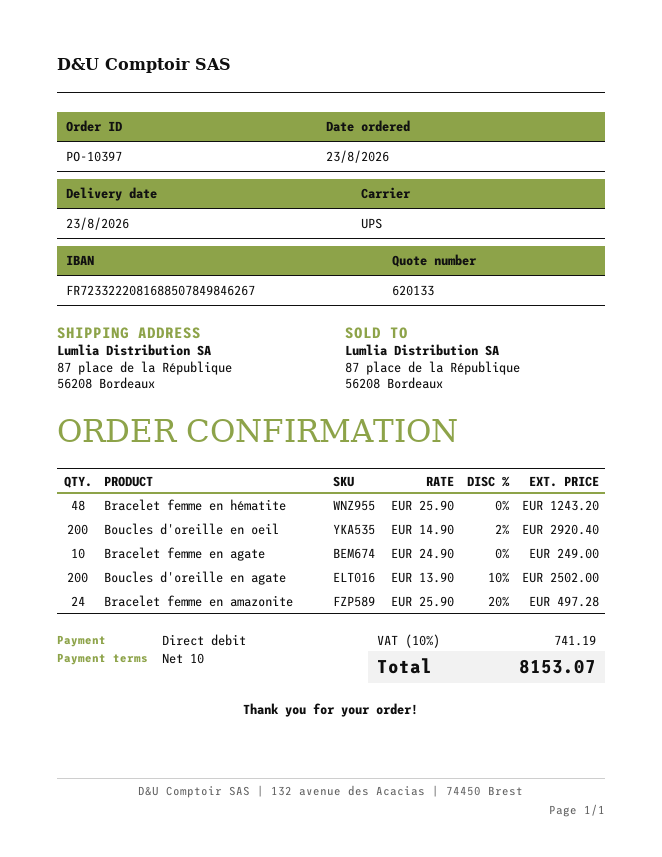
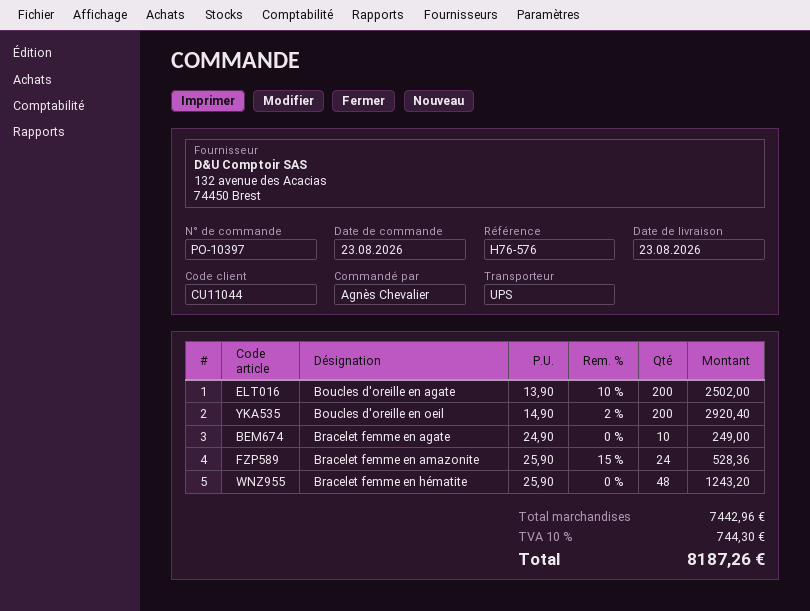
Bracelet femme en amazonite: 24 x 25.90 - 20% = 497.28 -> 24 x 25.90 - 15% = 528.36
tax: 10% = 741.19 -> 10% = 744.30
total: 8153.07 -> 8187.26

